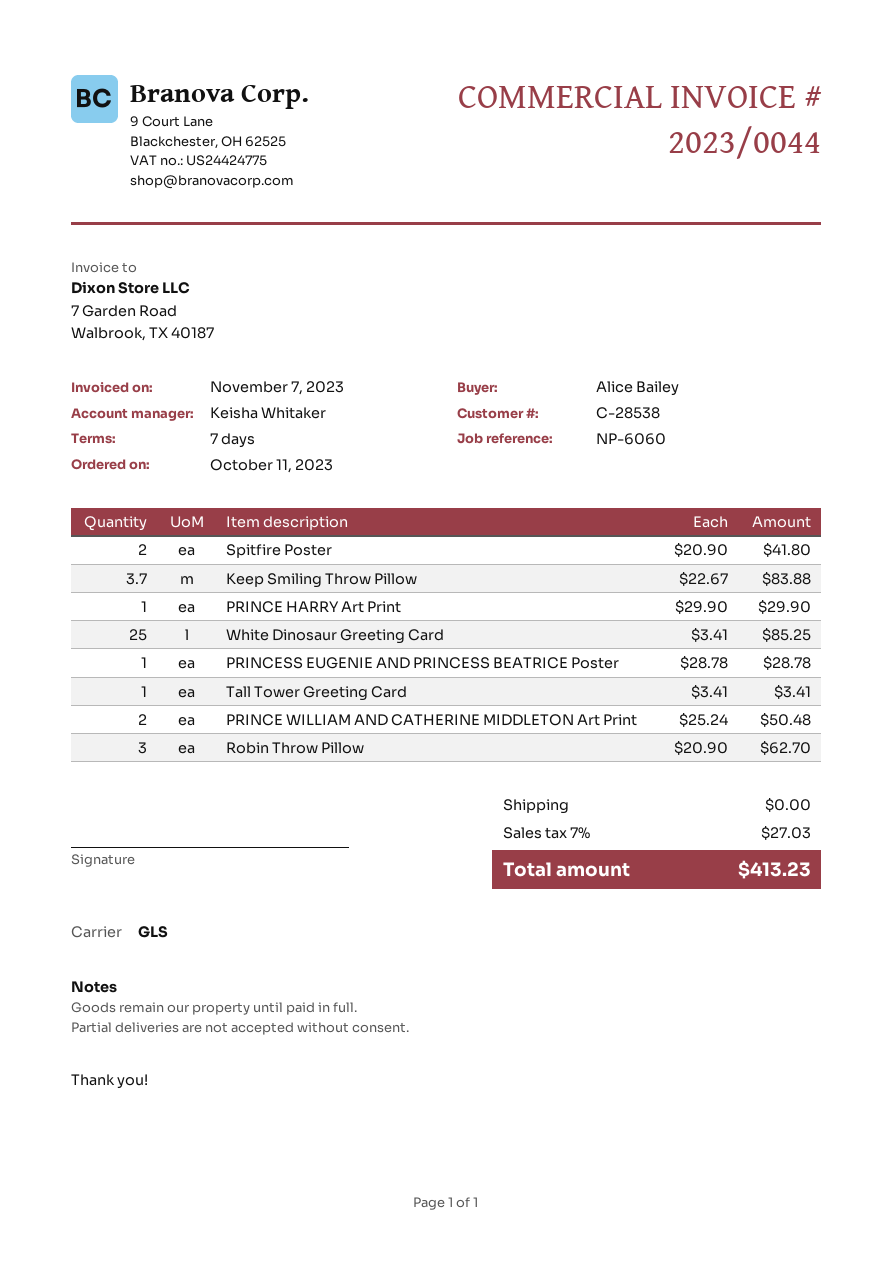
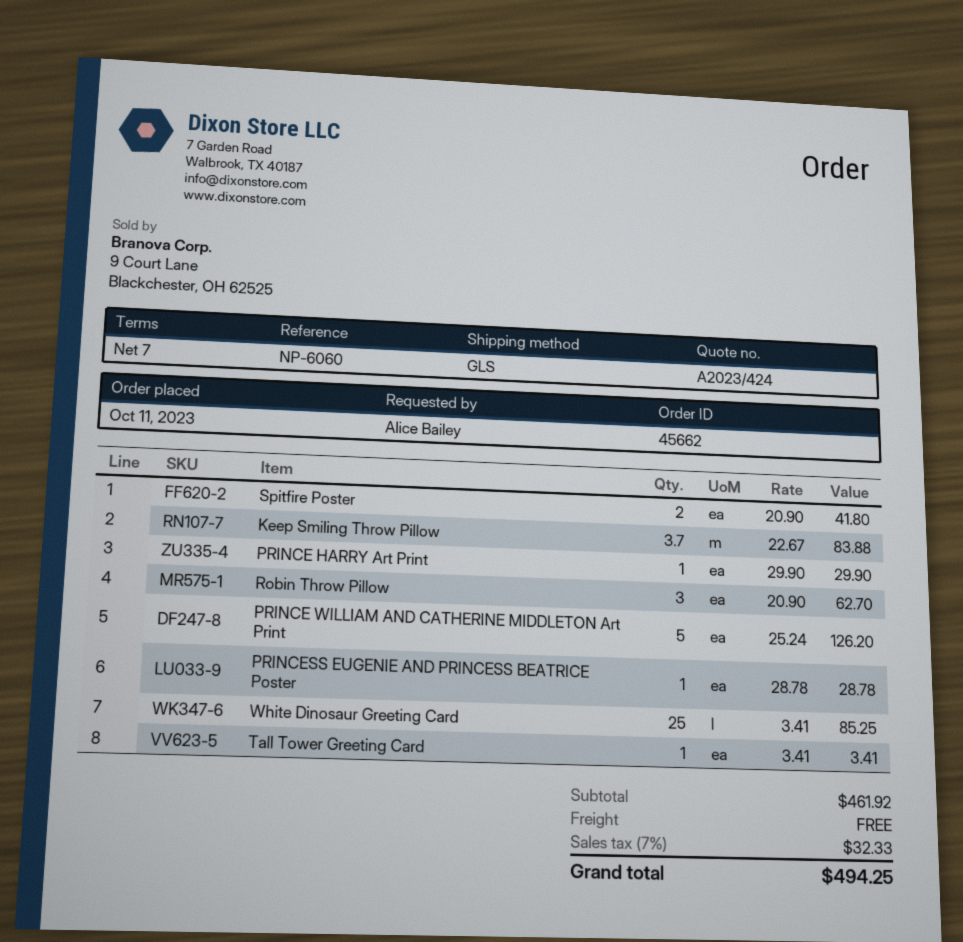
PRINCE WILLIAM AND CATHERINE MIDDLETON Art Print: 2 x 25.24 = 50.48 -> 5 x 25.24 = 126.20
tax: 7% = 27.03 -> 7% = 32.33
total: 413.23 -> 494.25

